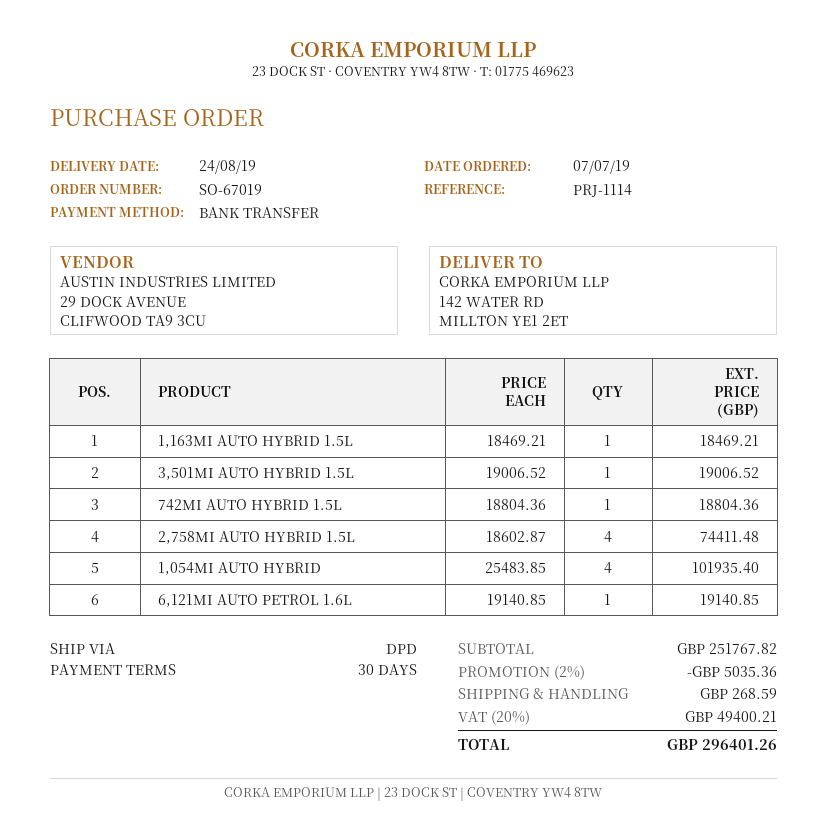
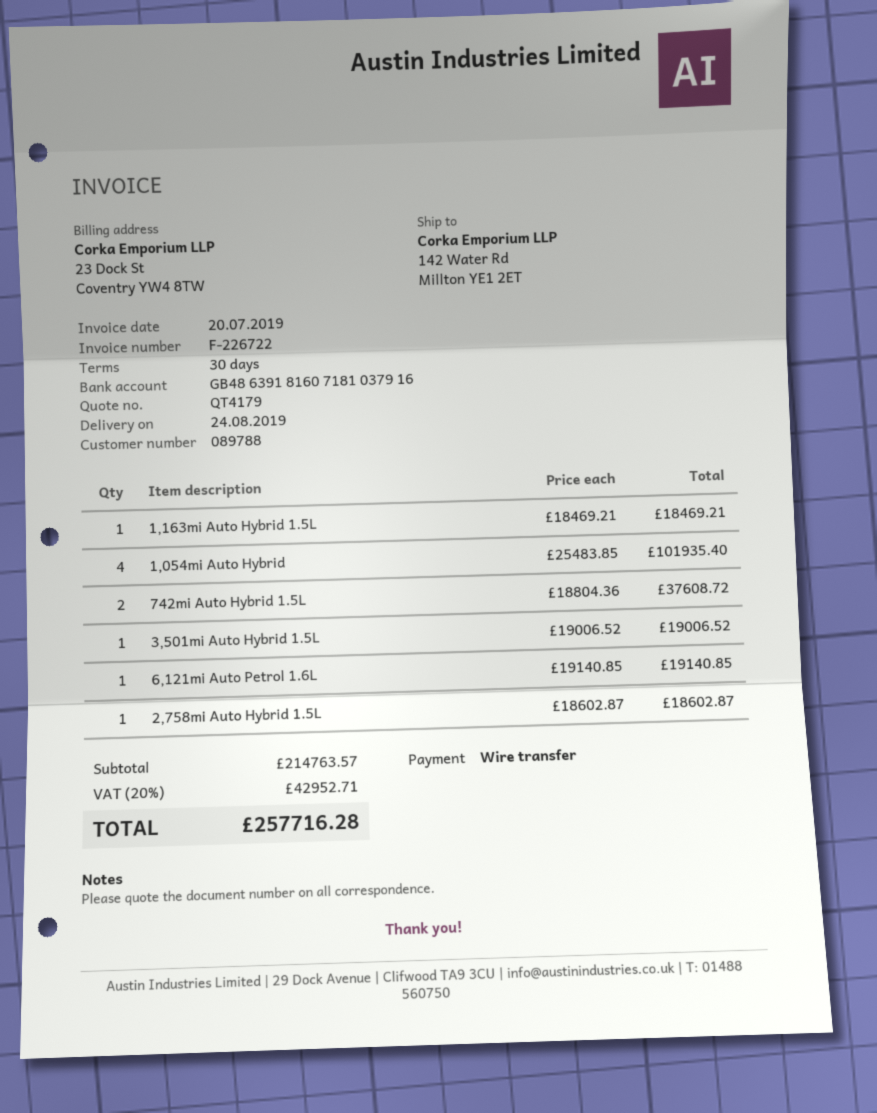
742MI AUTO HYBRID 1.5L: 1 x 18804.36 = 18804.36 -> 2 x 18804.36 = 37608.72
2,758MI AUTO HYBRID 1.5L: 4 x 18602.87 = 74411.48 -> 1 x 18602.87 = 18602.87
subtotal: 251767.82 -> 214763.57
discount: 2% = 5035.36 -> none
shipping: 268.59 -> none
tax: 20% = 49400.21 -> 20% = 42952.71
total: 296401.26 -> 257716.28

